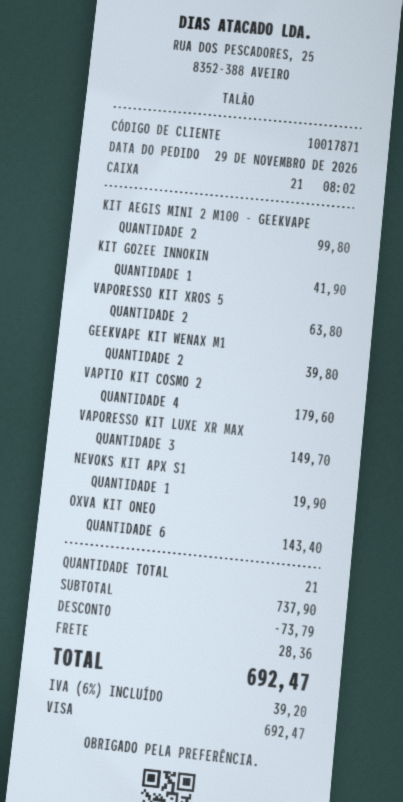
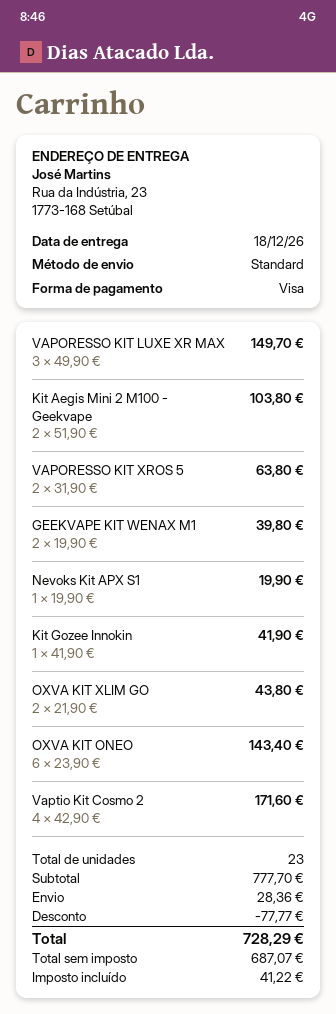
KIT AEGIS MINI 2 M100 - GEEKVAPE: 2 for 99.80 -> 2 for 103.80
VAPTIO KIT COSMO 2: 4 for 179.60 -> 4 for 171.60
OXVA KIT XLIM GO: none -> 2 for 43.80
total quantity: 21 -> 23
subtotal: 737.90 -> 777.70
discount: 73.79 -> 77.77
tax: 39.20 -> 41.22
total: 692.47 -> 728.29

